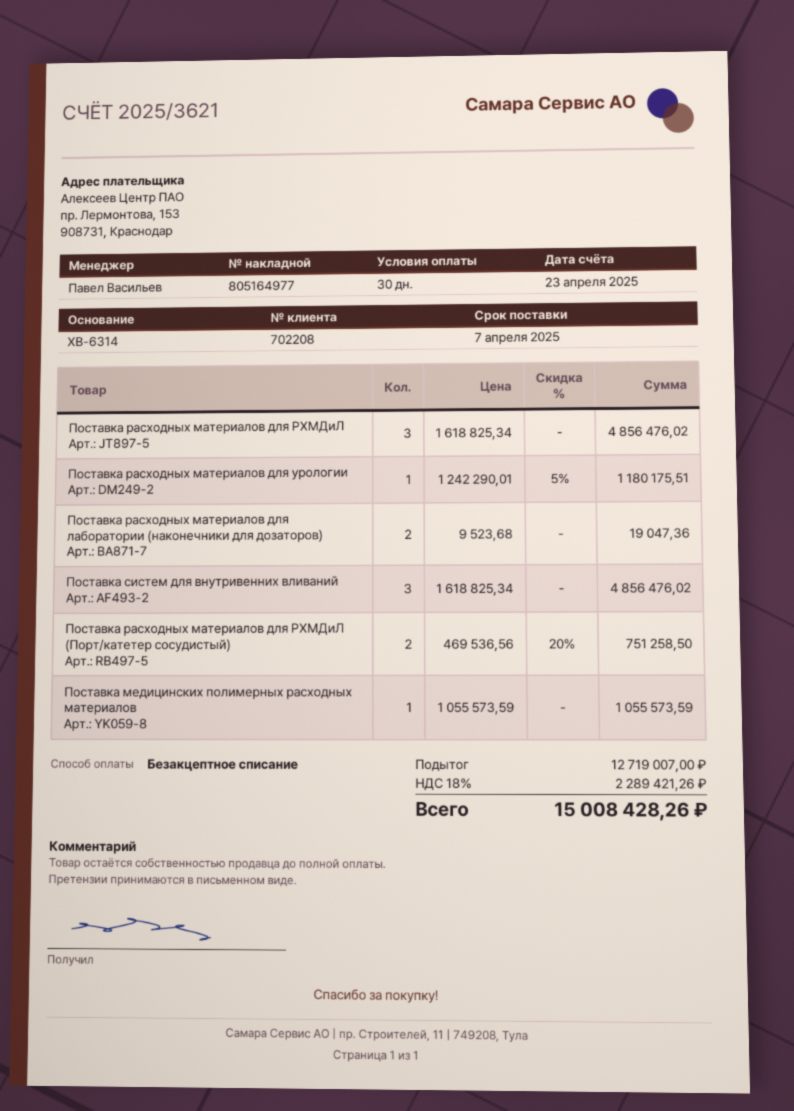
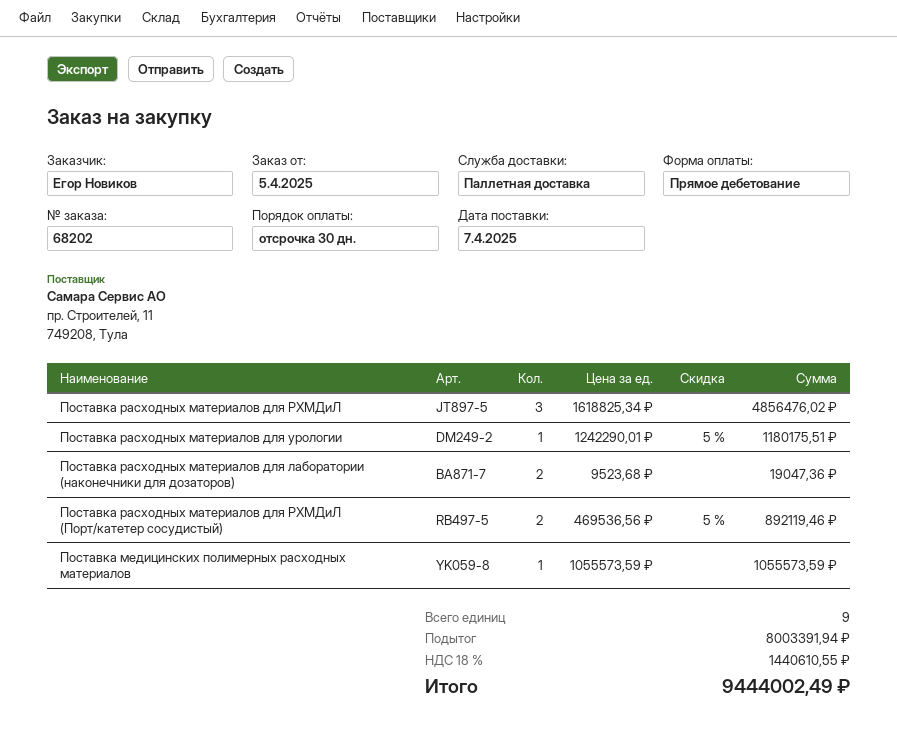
Поставка систем для внутривенних вливаний: 3 x 1618825.34 = 4856476.02 -> none
Поставка расходных материалов для РХМДиЛ (Порт/катетер сосудистый): 2 x 469536.56 - 20% = 751258.50 -> 2 x 469536.56 - 5% = 892119.46
subtotal: 12719007.00 -> 8003391.94
tax: 18% = 2289421.26 -> 18% = 1440610.55
total: 15008428.26 -> 9444002.49

